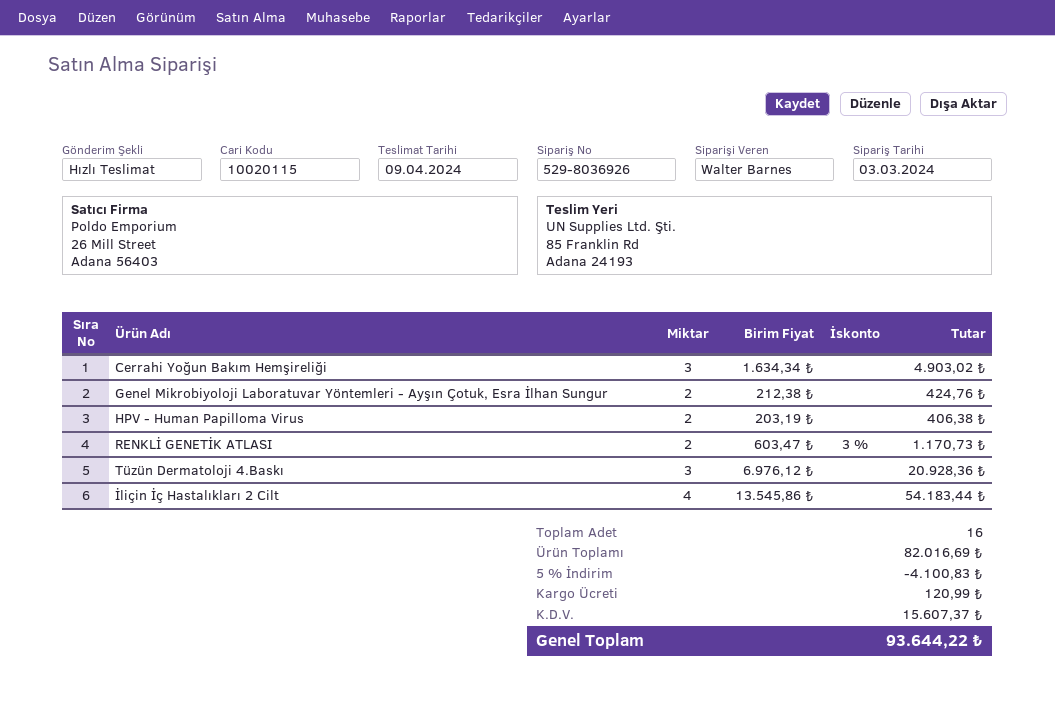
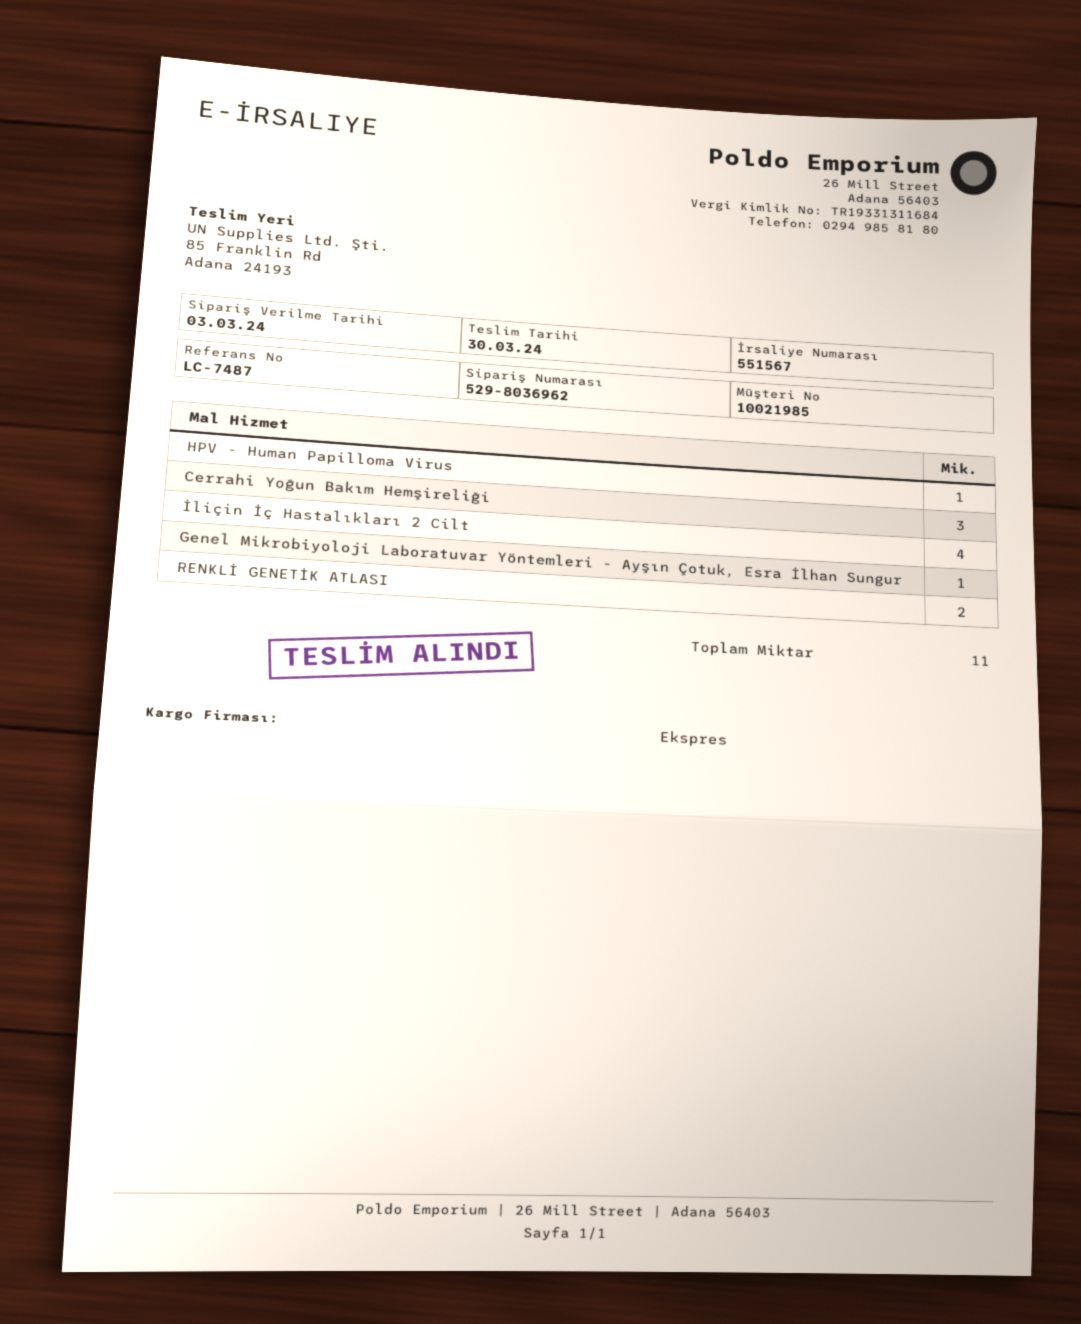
order number: 529-8036926 -> 529-8036962
delivery date: 2024-04-09 -> 2024-03-30
customer number: 10020115 -> 10021985
Genel Mikrobiyoloji Laboratuvar Yöntemleri - Ayşın Çotuk, Esra İlhan Sungur: 2 -> 1
HPV - Human Papilloma Virus: 2 -> 1
Tüzün Dermatoloji 4.Baskı: 3 -> none
total quantity: 16 -> 11

